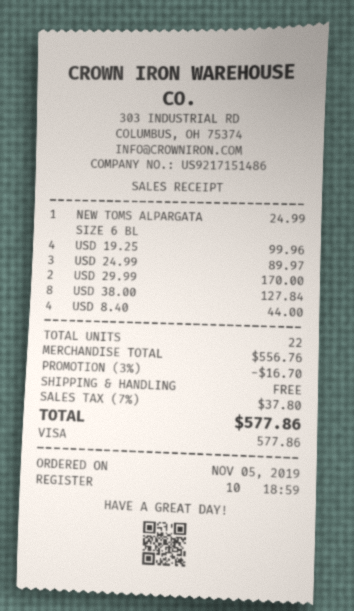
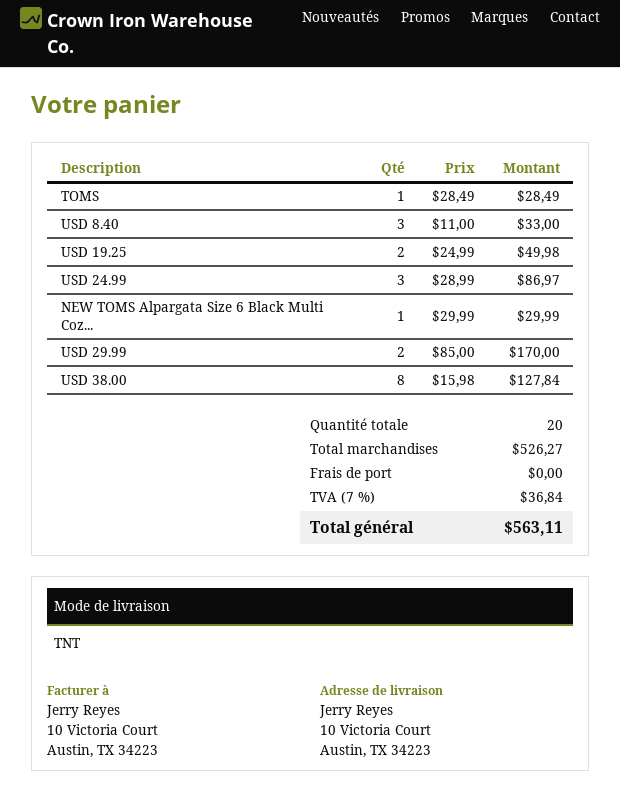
NEW TOMS ALPARGATA SIZE 6 BL: 1 for 24.99 -> 1 for 29.99
USD 19.25: 4 for 99.96 -> 2 for 49.98
USD 24.99: 3 for 89.97 -> 3 for 86.97
USD 8.40: 4 for 44.00 -> 3 for 33.00
TOMS: none -> 1 for 28.49
total quantity: 22 -> 20
subtotal: 556.76 -> 526.27
discount: 3% = 16.70 -> none
tax: 7% = 37.80 -> 7% = 36.84
total: 577.86 -> 563.11

